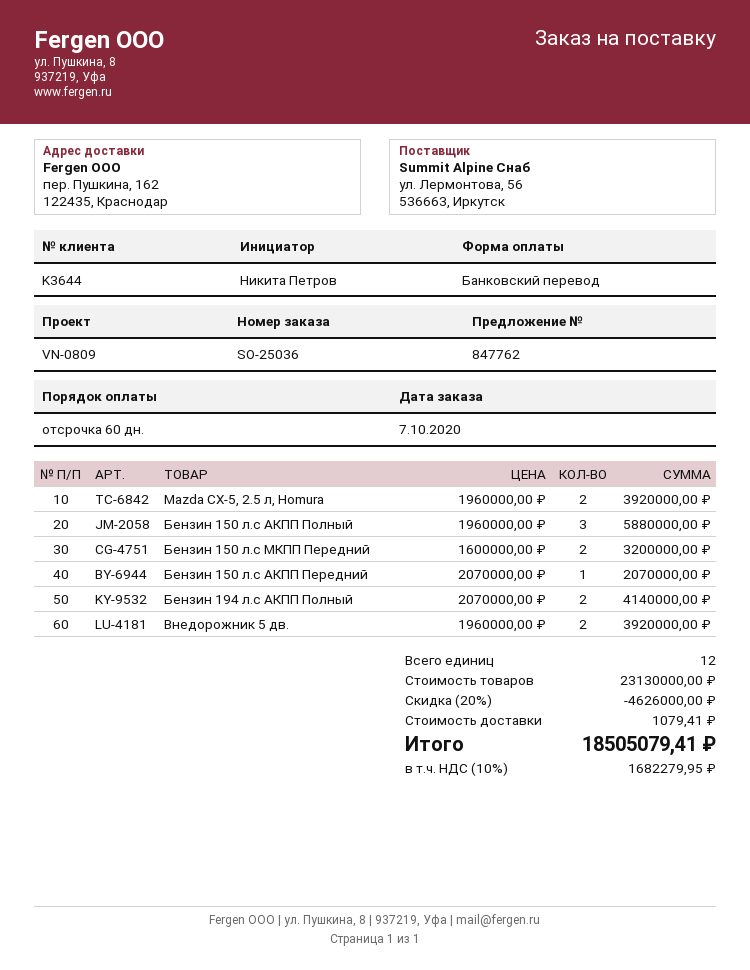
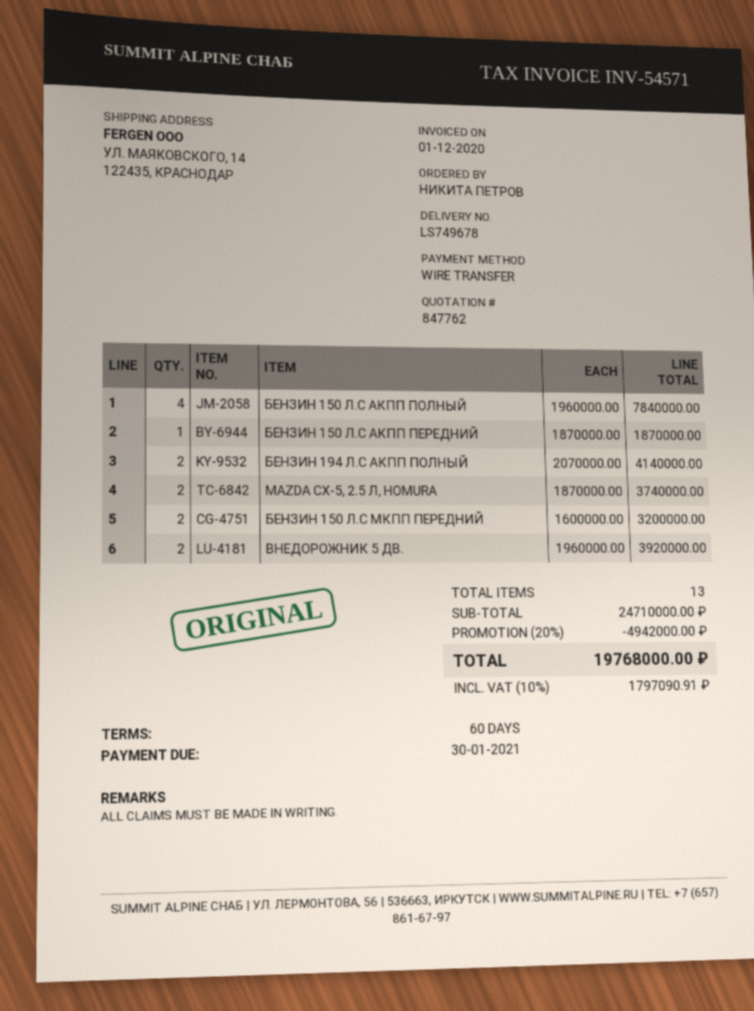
ship to: пер. Пушкина, 162, 122435, Краснодар -> УЛ. МАЯКОВСКОГО, 14, 122435, КРАСНОДАР
Mazda CX-5, 2.5 л, Homura: 2 x 1960000.00 = 3920000.00 -> 2 x 1870000.00 = 3740000.00
Бензин 150 л.с АКПП Полный: 3 x 1960000.00 = 5880000.00 -> 4 x 1960000.00 = 7840000.00
Бензин 150 л.с АКПП Передний: 1 x 2070000.00 = 2070000.00 -> 1 x 1870000.00 = 1870000.00
total quantity: 12 -> 13
subtotal: 23130000.00 -> 24710000.00
discount: 20% = 4626000.00 -> 20% = 4942000.00
shipping: 1079.41 -> none
tax: 10% = 1682279.95 -> 10% = 1797090.91
total: 18505079.41 -> 19768000.00

